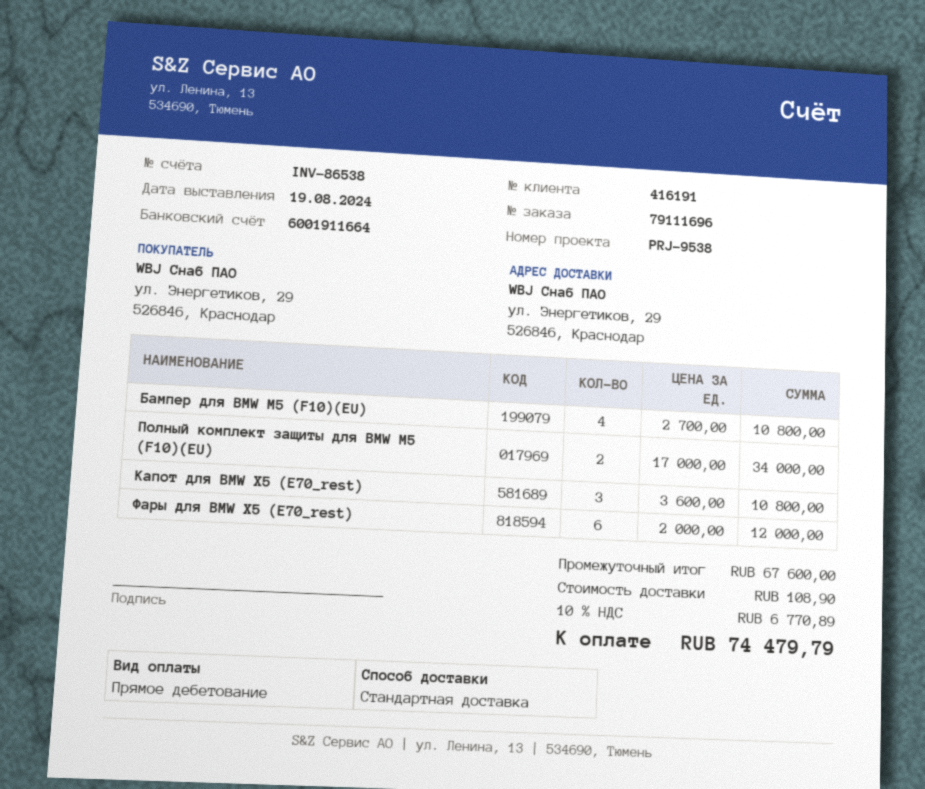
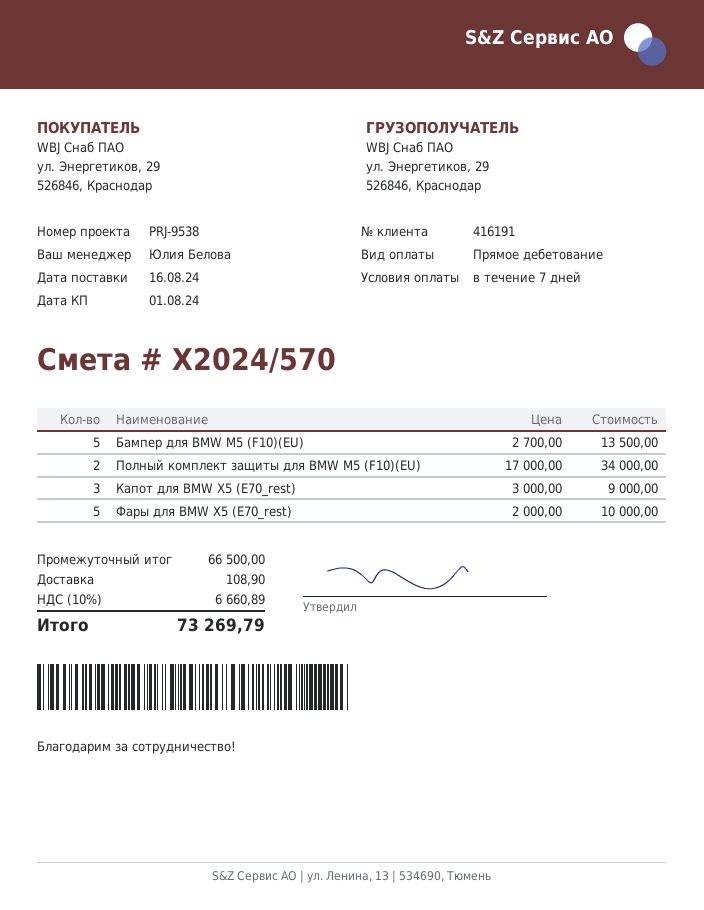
Бампер для BMW M5 (F10)(EU): 4 x 2700.00 = 10800.00 -> 5 x 2700.00 = 13500.00
Капот для BMW X5 (E70_rest): 3 x 3600.00 = 10800.00 -> 3 x 3000.00 = 9000.00
Фары для BMW X5 (E70_rest): 6 x 2000.00 = 12000.00 -> 5 x 2000.00 = 10000.00
subtotal: 67600.00 -> 66500.00
tax: 10% = 6770.89 -> 10% = 6660.89
total: 74479.79 -> 73269.79

